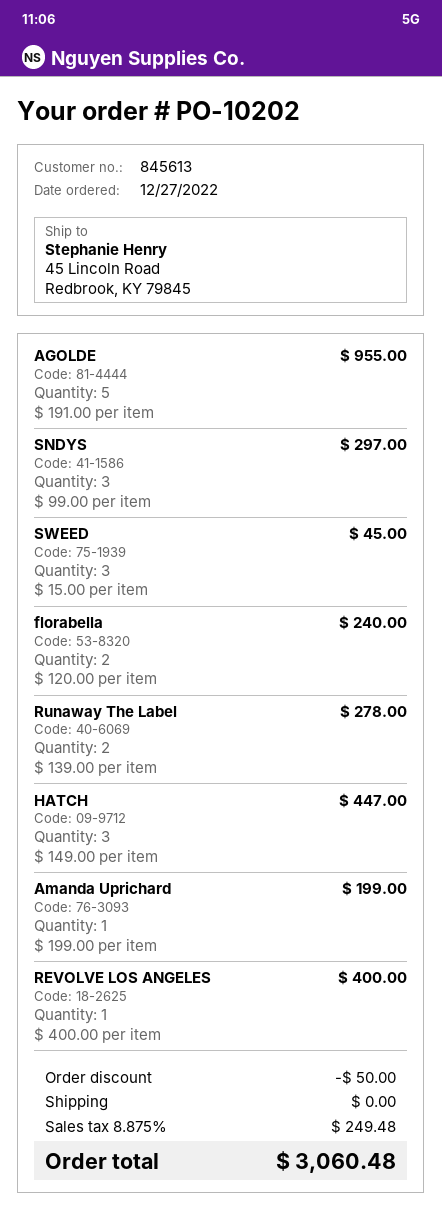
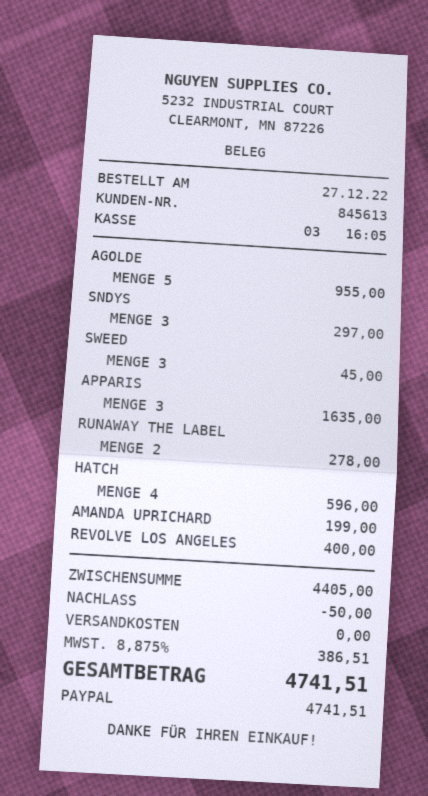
florabella: 2 for 240.00 -> none
HATCH: 3 for 447.00 -> 4 for 596.00
APPARIS: none -> 3 for 1635.00
tax: 8.875% = 249.48 -> 8.875% = 386.51
total: 3060.48 -> 4741.51

